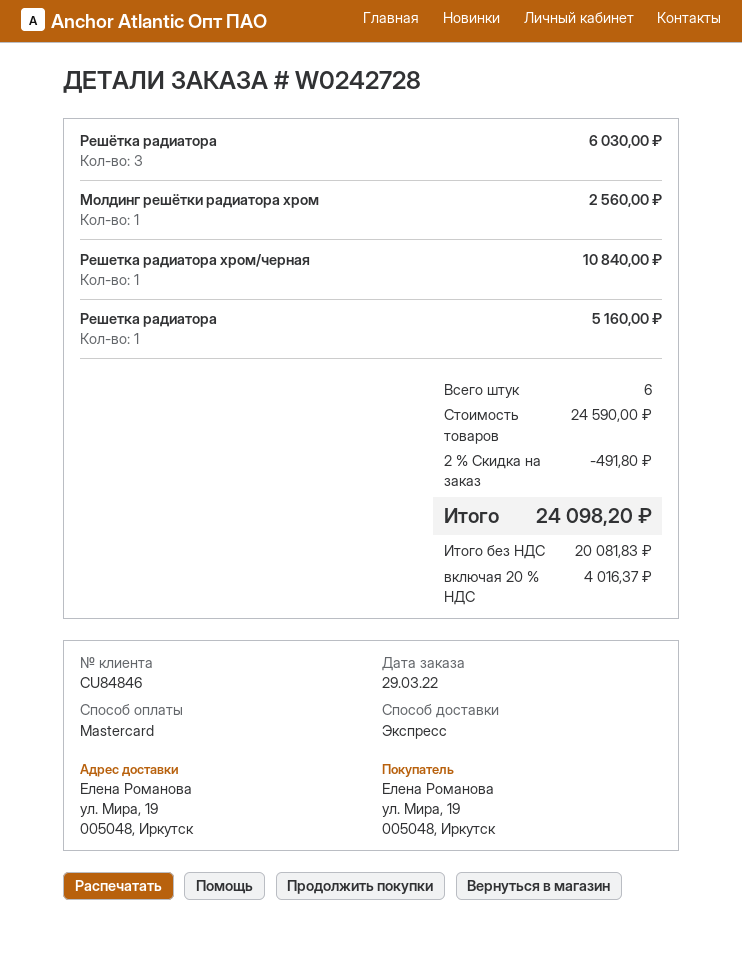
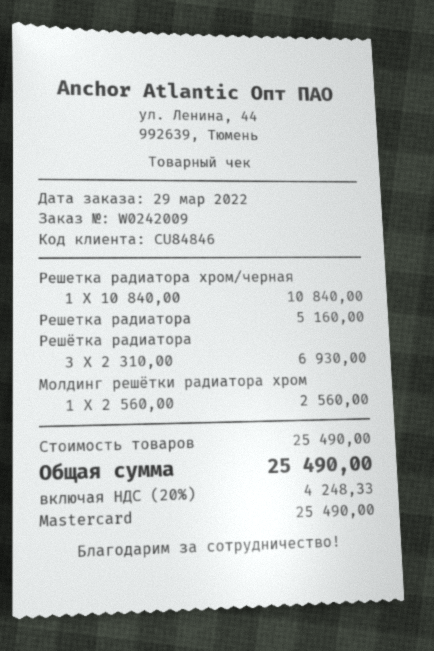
order number: W0242728 -> W0242009
Решётка радиатора: 3 for 6030.00 -> 3 for 6930.00
subtotal: 24590.00 -> 25490.00
discount: 2% = 491.80 -> none
tax: 20% = 4016.37 -> 20% = 4248.33
total: 24098.20 -> 25490.00

